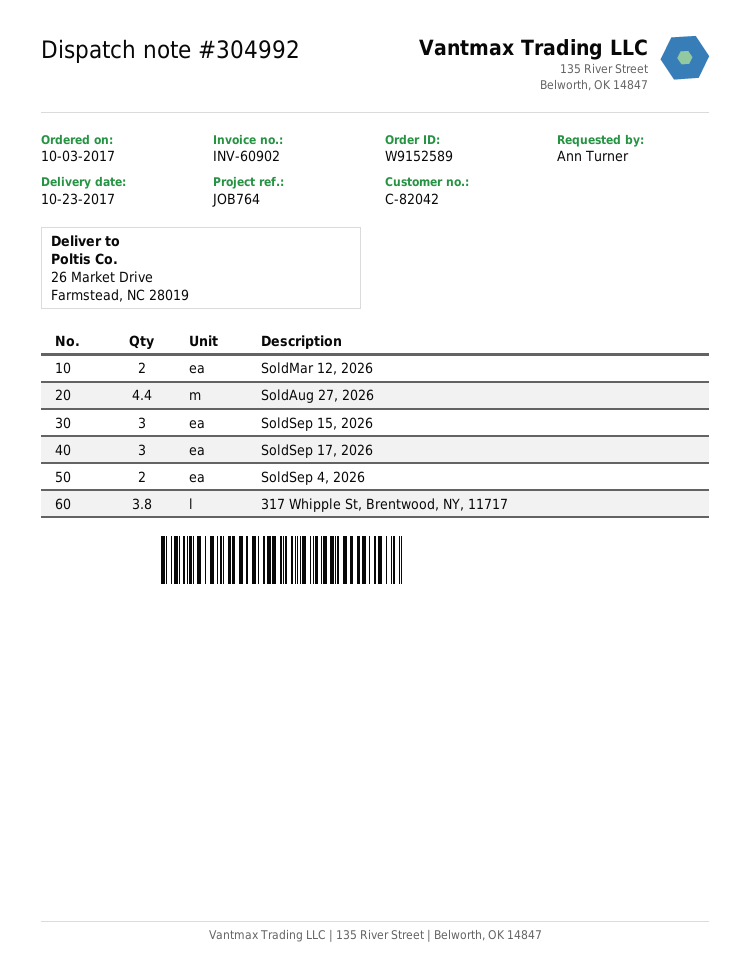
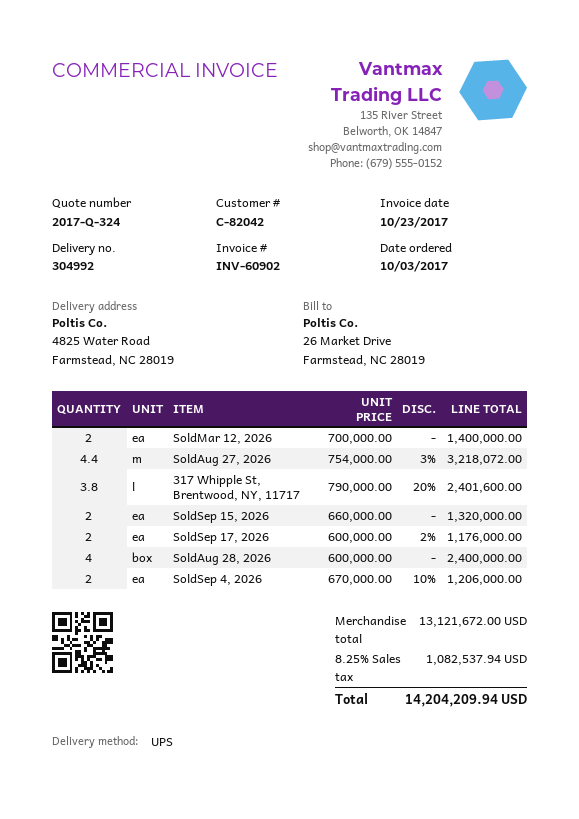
ship to: 26 Market Drive, Farmstead, NC 28019 -> 4825 Water Road, Farmstead, NC 28019
SoldSep 15, 2026: 3 -> 2
SoldSep 17, 2026: 3 -> 2
SoldAug 28, 2026: none -> 4

